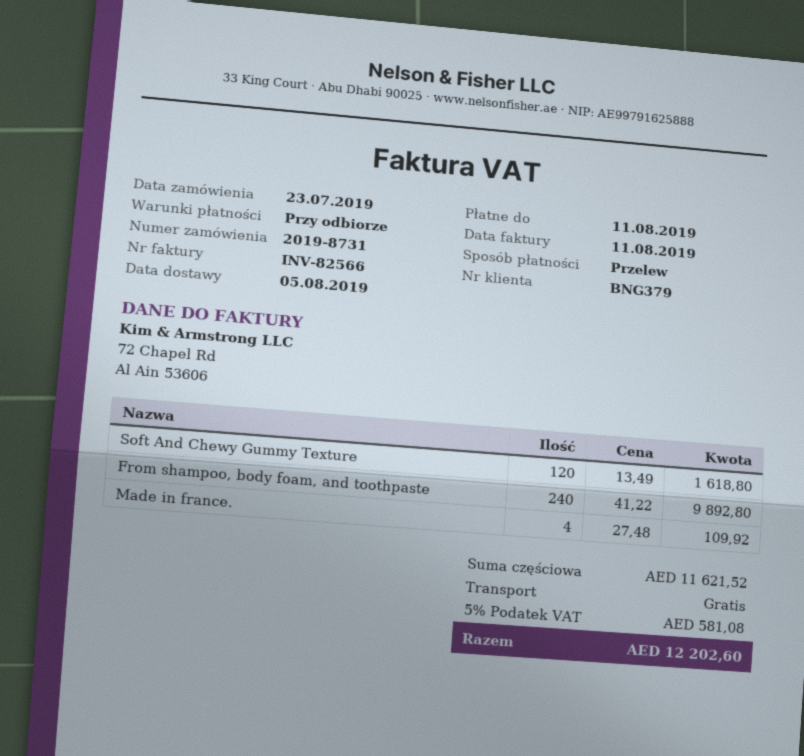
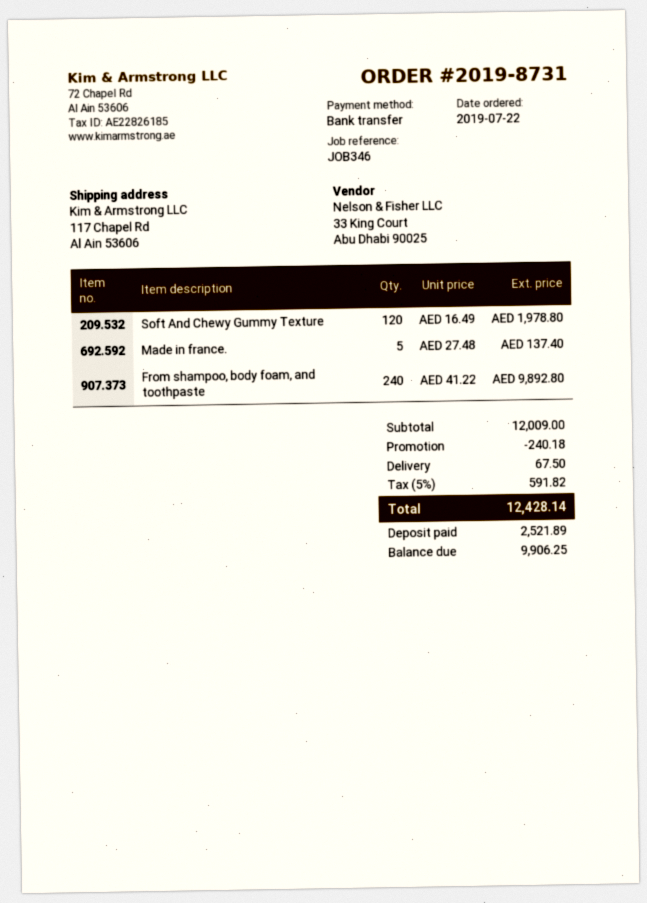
order date: 2019-07-23 -> 2019-07-22
Soft And Chewy Gummy Texture: 120 x 13.49 = 1618.80 -> 120 x 16.49 = 1978.80
Made in france.: 4 x 27.48 = 109.92 -> 5 x 27.48 = 137.40
subtotal: 11621.52 -> 12009.00
discount: none -> 240.18
shipping: 0.00 -> 67.50
tax: 5% = 581.08 -> 5% = 591.82
total: 12202.60 -> 12428.14

